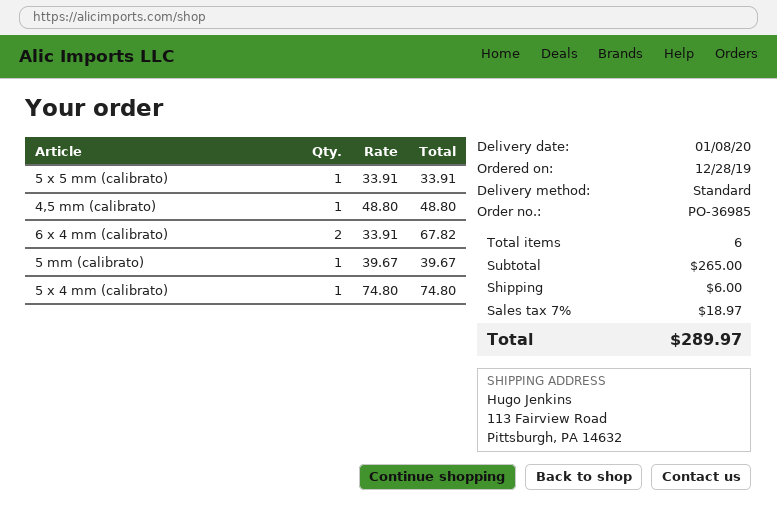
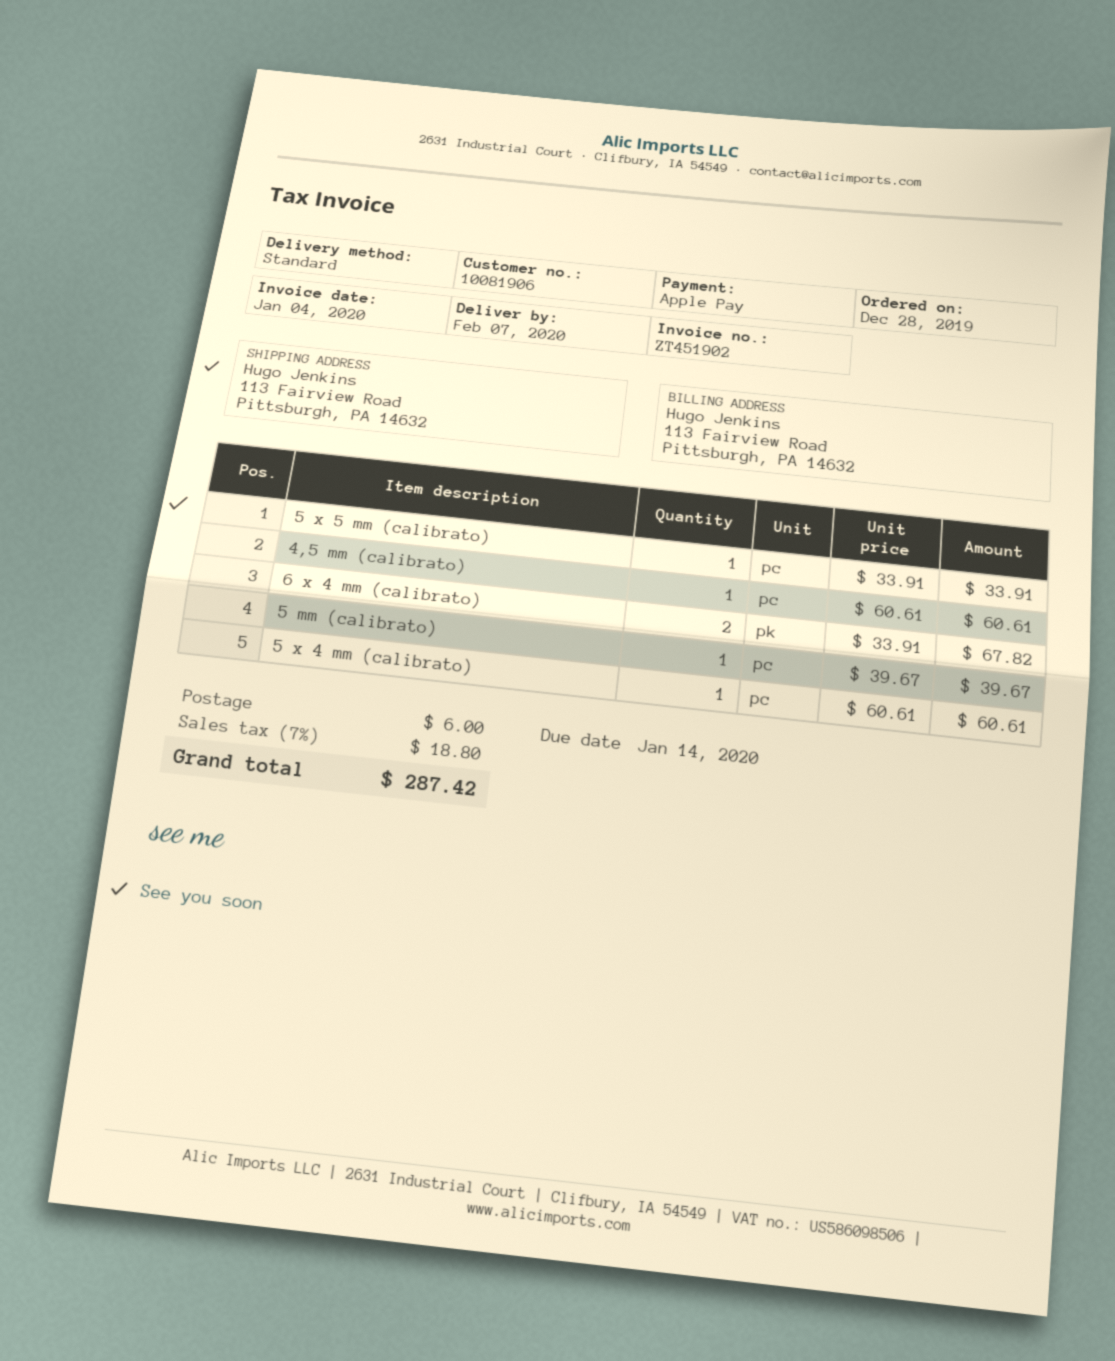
delivery date: 2020-01-08 -> 2020-02-07
4,5 mm (calibrato): 1 x 48.80 = 48.80 -> 1 x 60.61 = 60.61
5 x 4 mm (calibrato): 1 x 74.80 = 74.80 -> 1 x 60.61 = 60.61
tax: 7% = 18.97 -> 7% = 18.80
total: 289.97 -> 287.42

